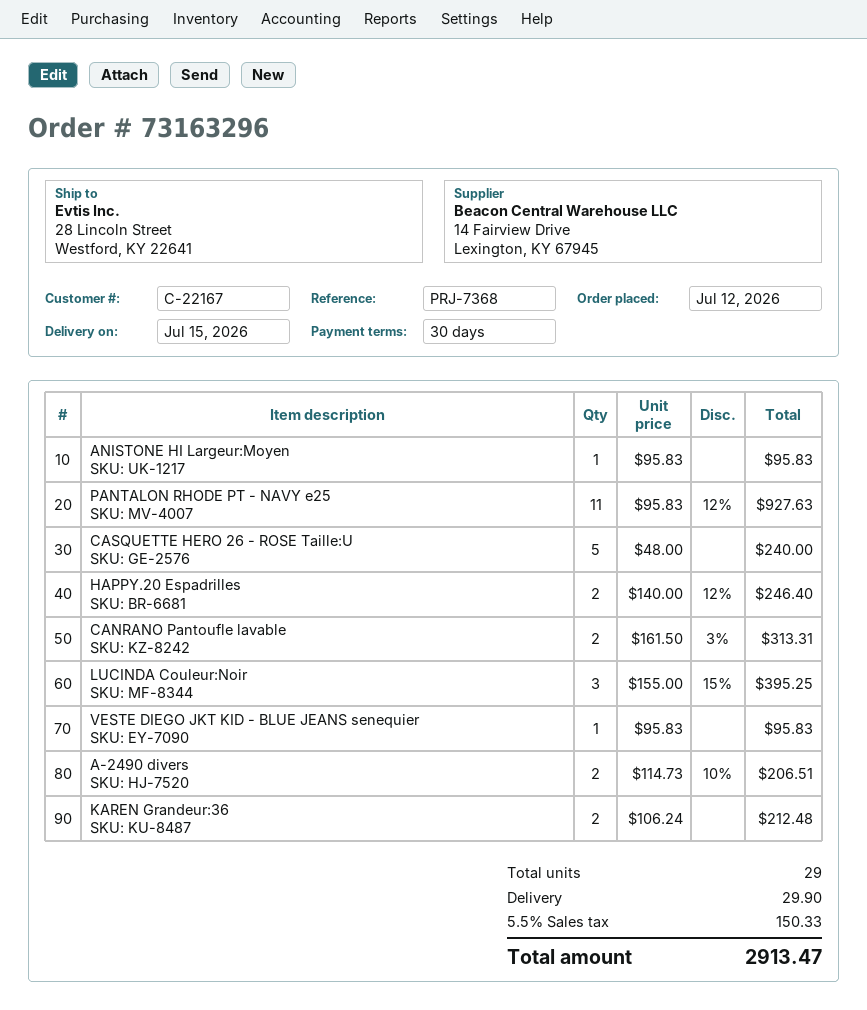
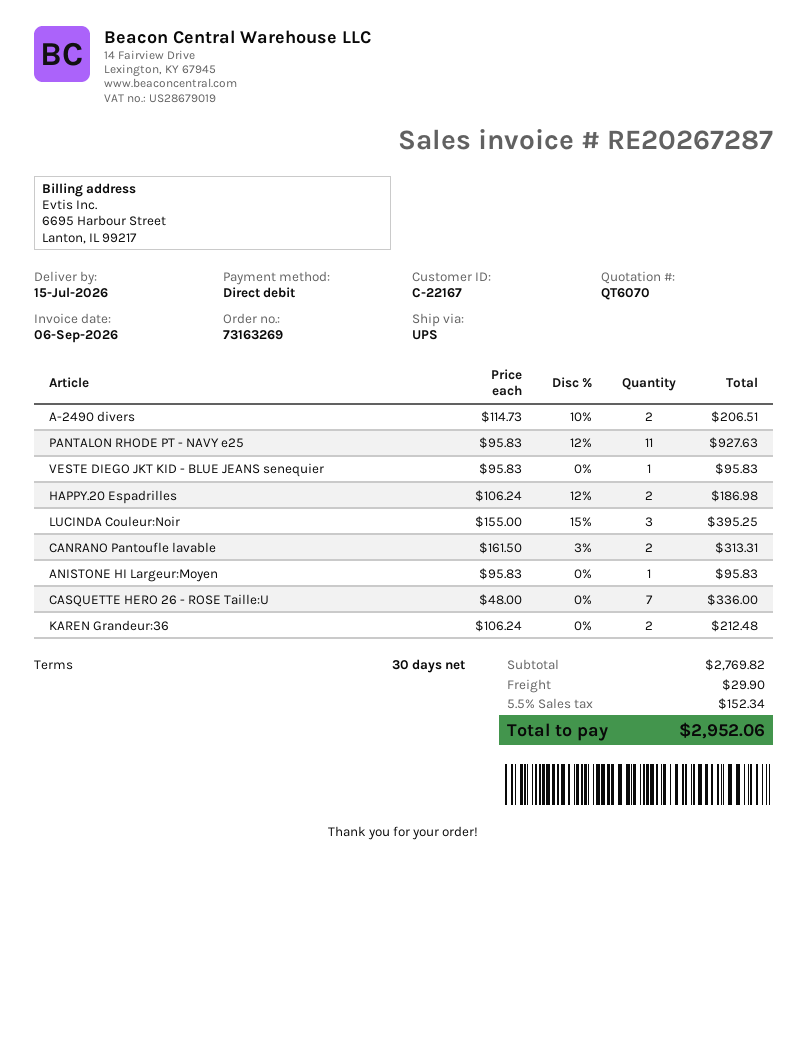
order number: 73163296 -> 73163269
CASQUETTE HERO 26 - ROSE Taille:U: 5 x 48.00 = 240.00 -> 7 x 48.00 = 336.00
HAPPY.20 Espadrilles: 2 x 140.00 - 12% = 246.40 -> 2 x 106.24 - 12% = 186.98
tax: 5.5% = 150.33 -> 5.5% = 152.34
total: 2913.47 -> 2952.06

